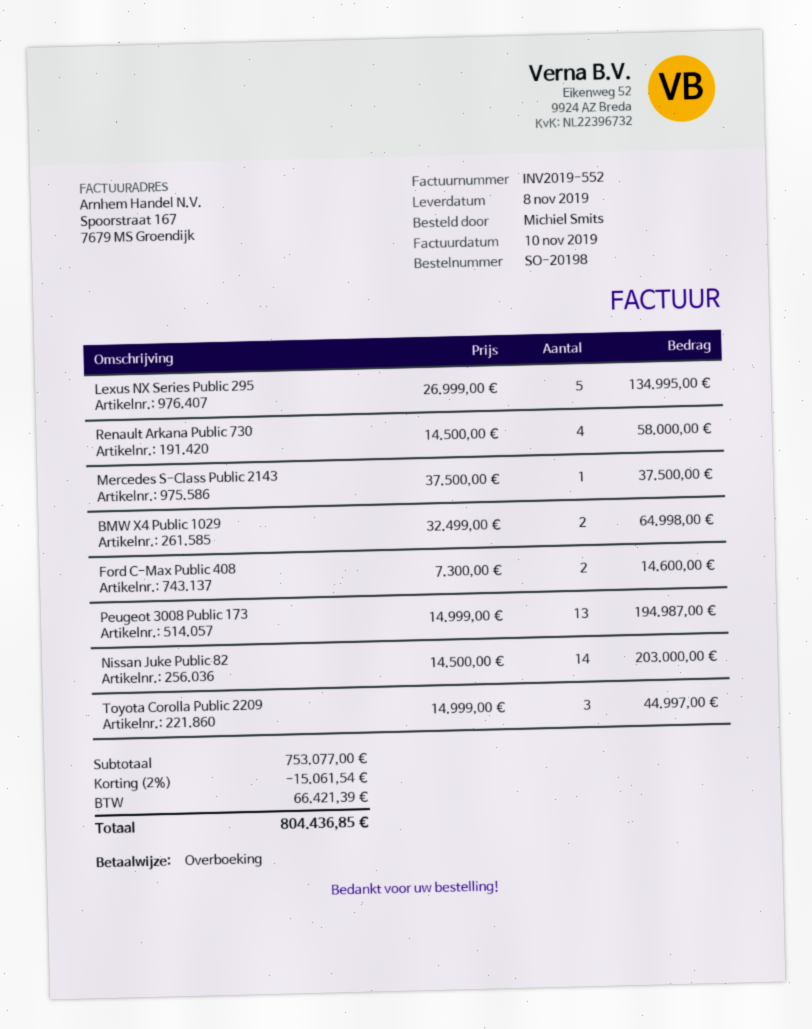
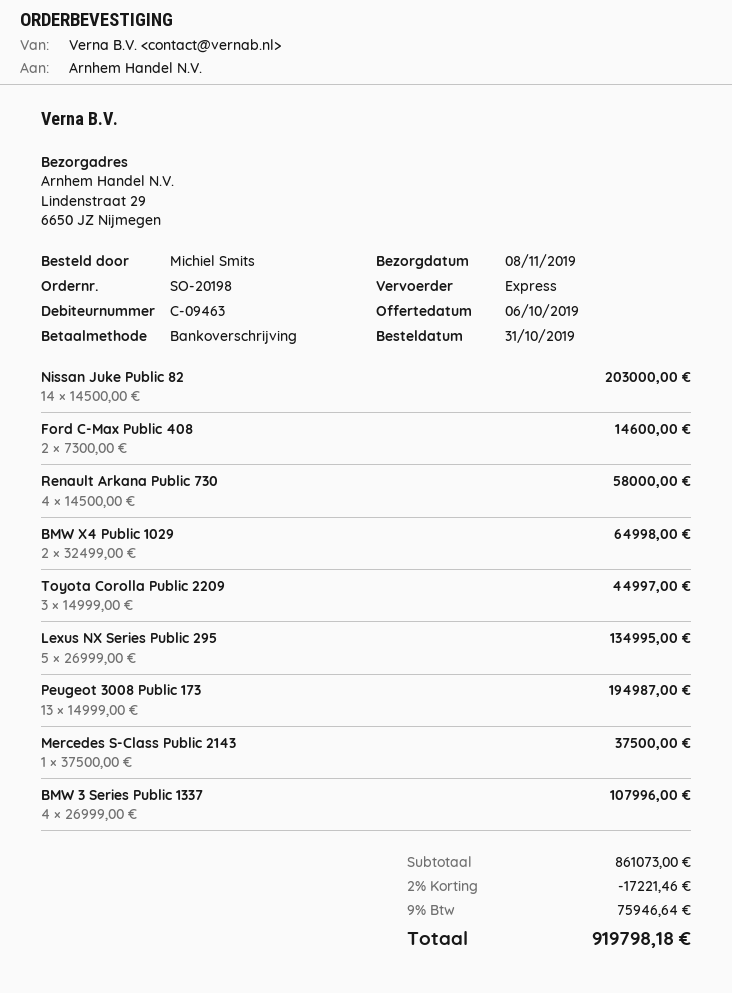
BMW 3 Series Public 1337: none -> 4 x 26999.00 = 107996.00
subtotal: 753077.00 -> 861073.00
discount: 2% = 15061.54 -> 2% = 17221.46
tax: 66421.39 -> 75946.64
total: 804436.85 -> 919798.18

